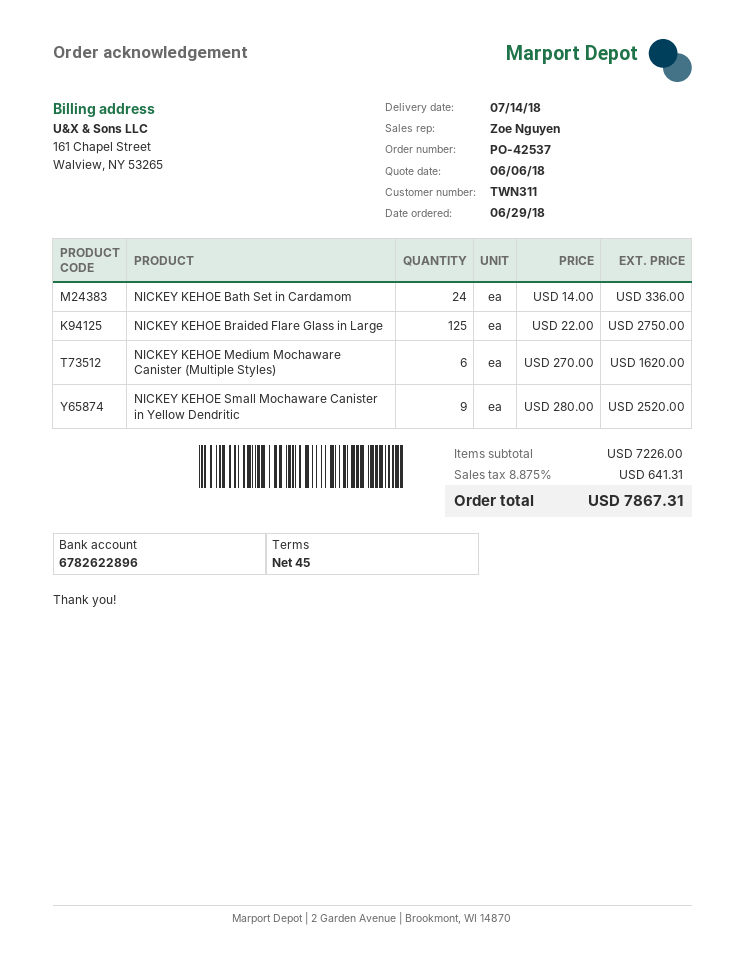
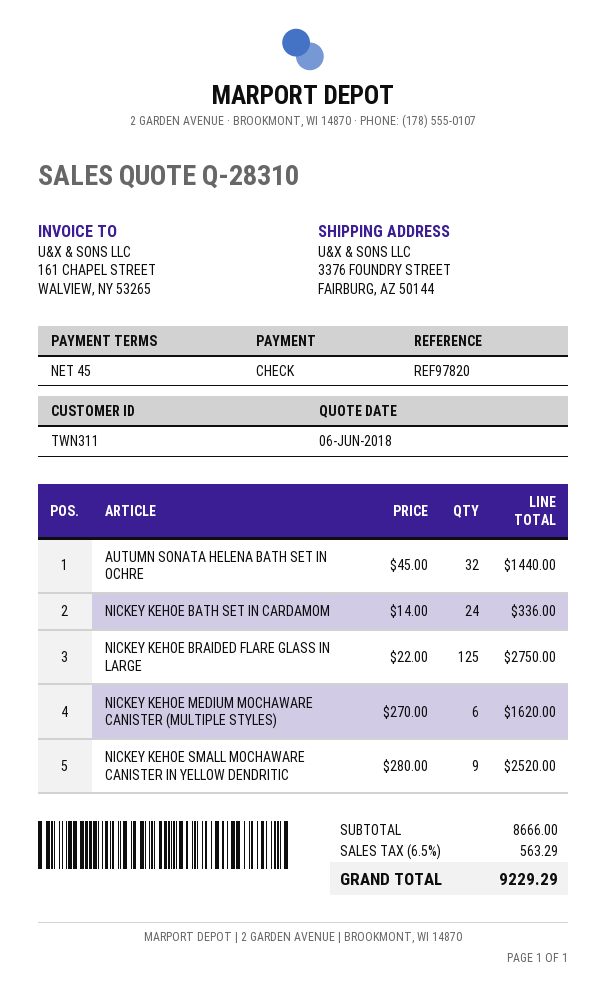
AUTUMN SONATA HELENA BATH SET IN OCHRE: none -> 32 x 45.00 = 1440.00
subtotal: 7226.00 -> 8666.00
tax: 8.875% = 641.31 -> 6.5% = 563.29
total: 7867.31 -> 9229.29

